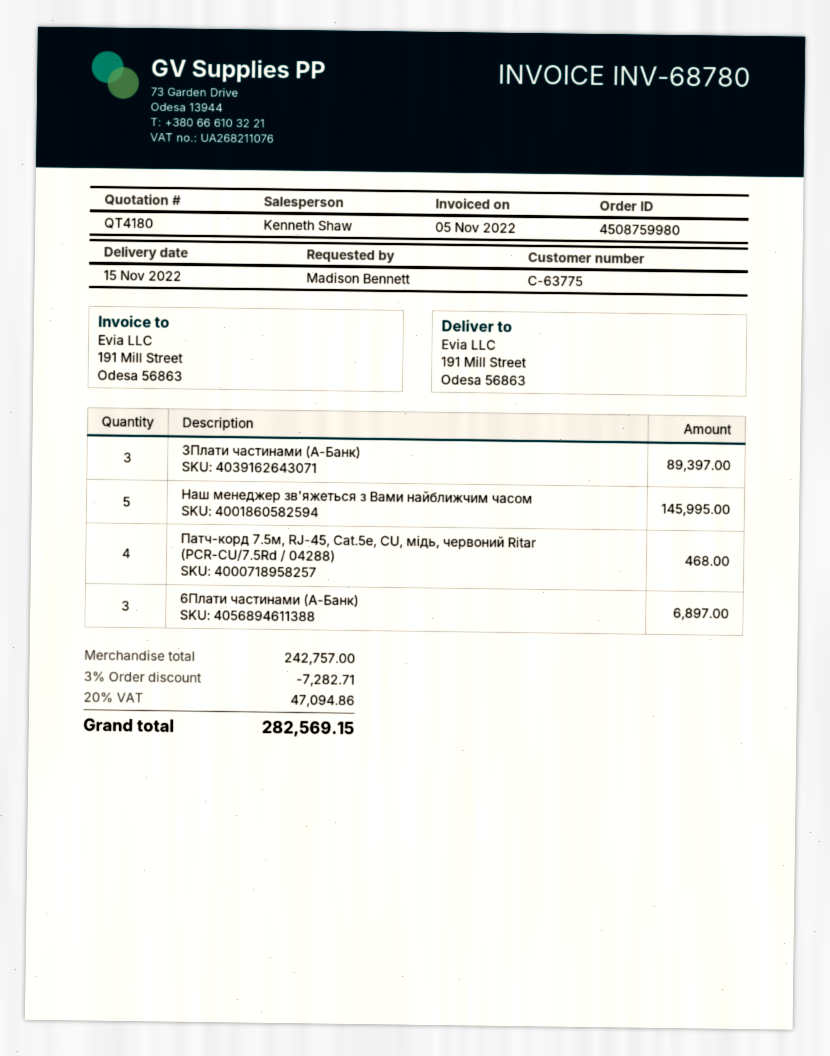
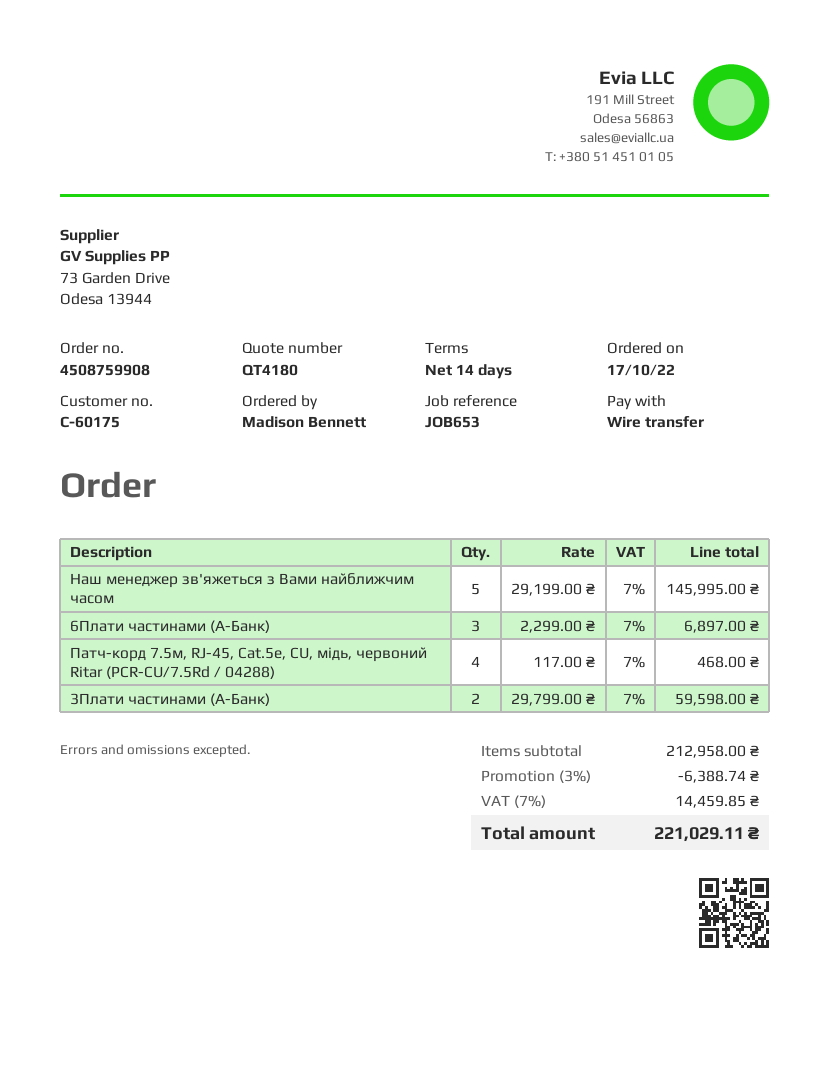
order number: 4508759980 -> 4508759908
customer number: C-63775 -> C-60175
3Плати частинами (А-Банк): 3 for 89397.00 -> 2 for 59598.00
subtotal: 242757.00 -> 212958.00
discount: 3% = 7282.71 -> 3% = 6388.74
tax: 20% = 47094.86 -> 7% = 14459.85
total: 282569.15 -> 221029.11

